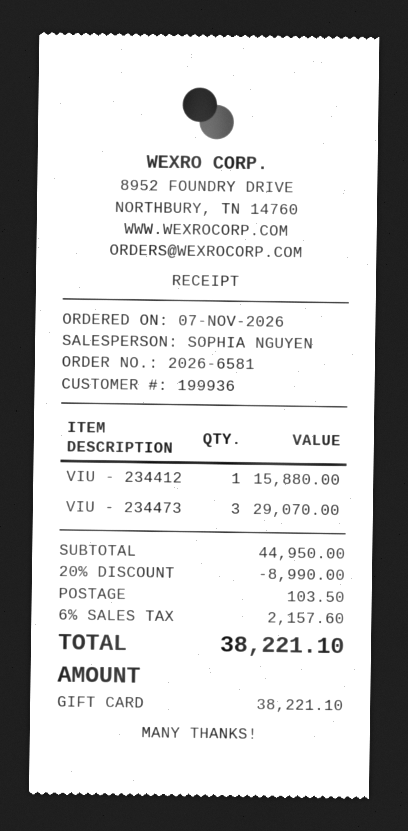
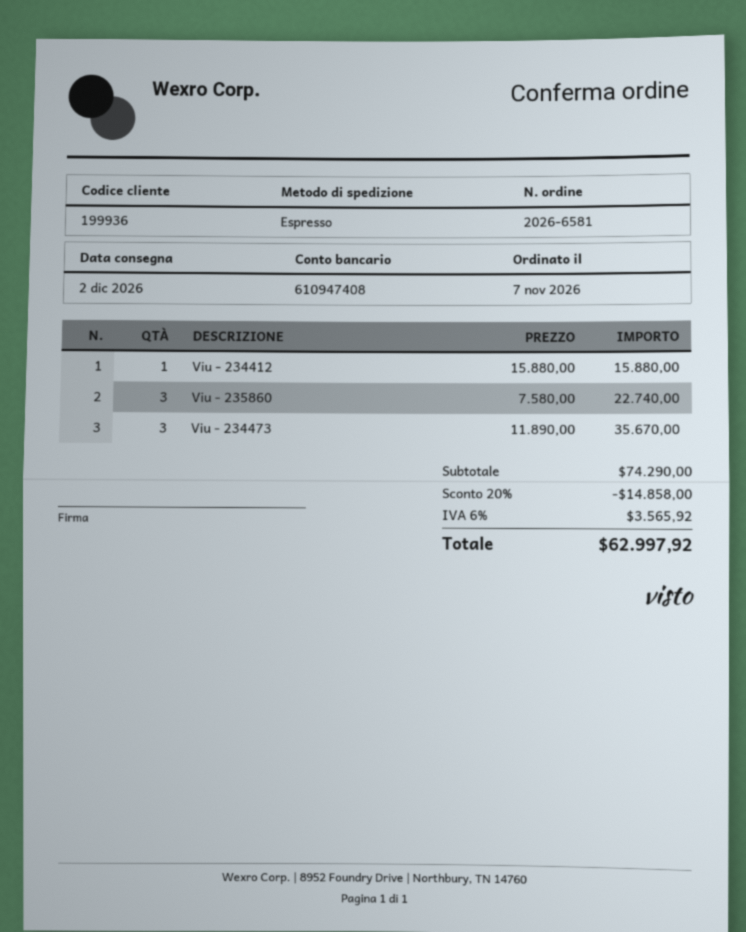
VIU - 234473: 3 for 29070.00 -> 3 for 35670.00
Viu - 235860: none -> 3 for 22740.00
subtotal: 44950.00 -> 74290.00
discount: 20% = 8990.00 -> 20% = 14858.00
shipping: 103.50 -> none
tax: 6% = 2157.60 -> 6% = 3565.92
total: 38221.10 -> 62997.92

